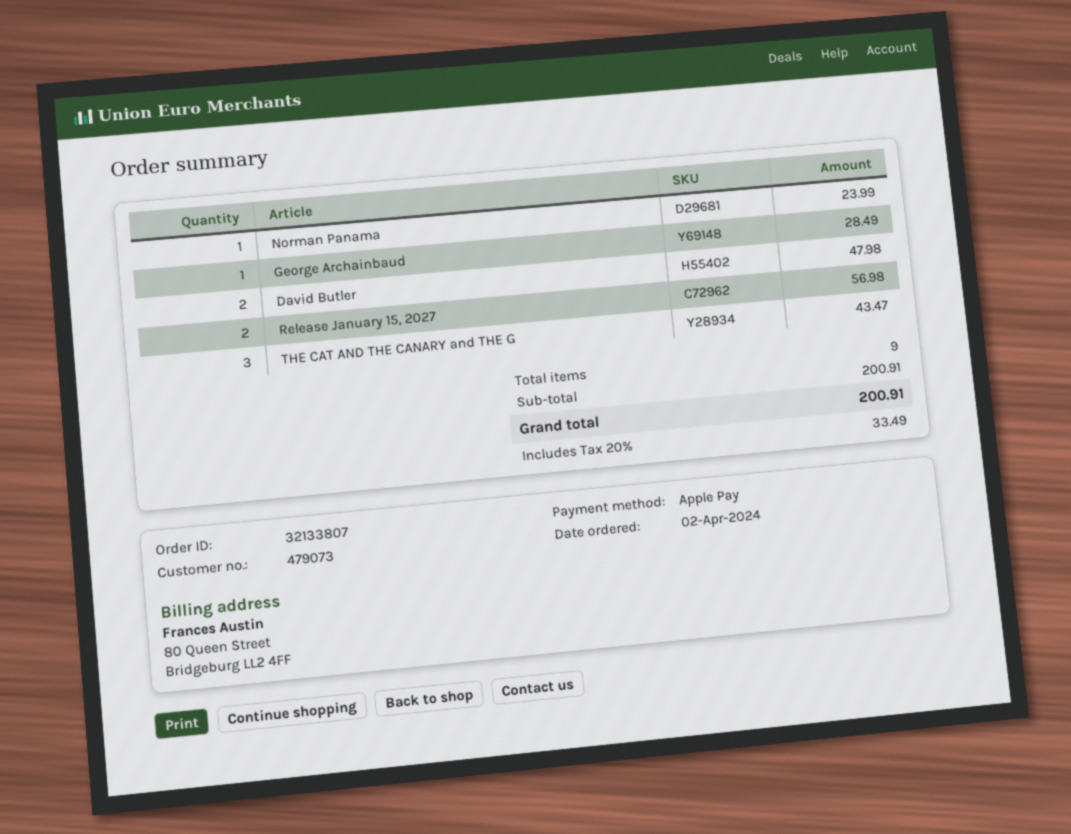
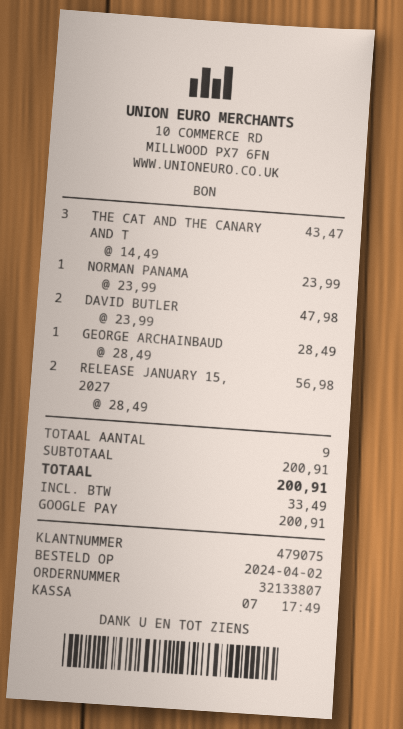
customer number: 479073 -> 479075
payment method: Apple Pay -> Google Pay

